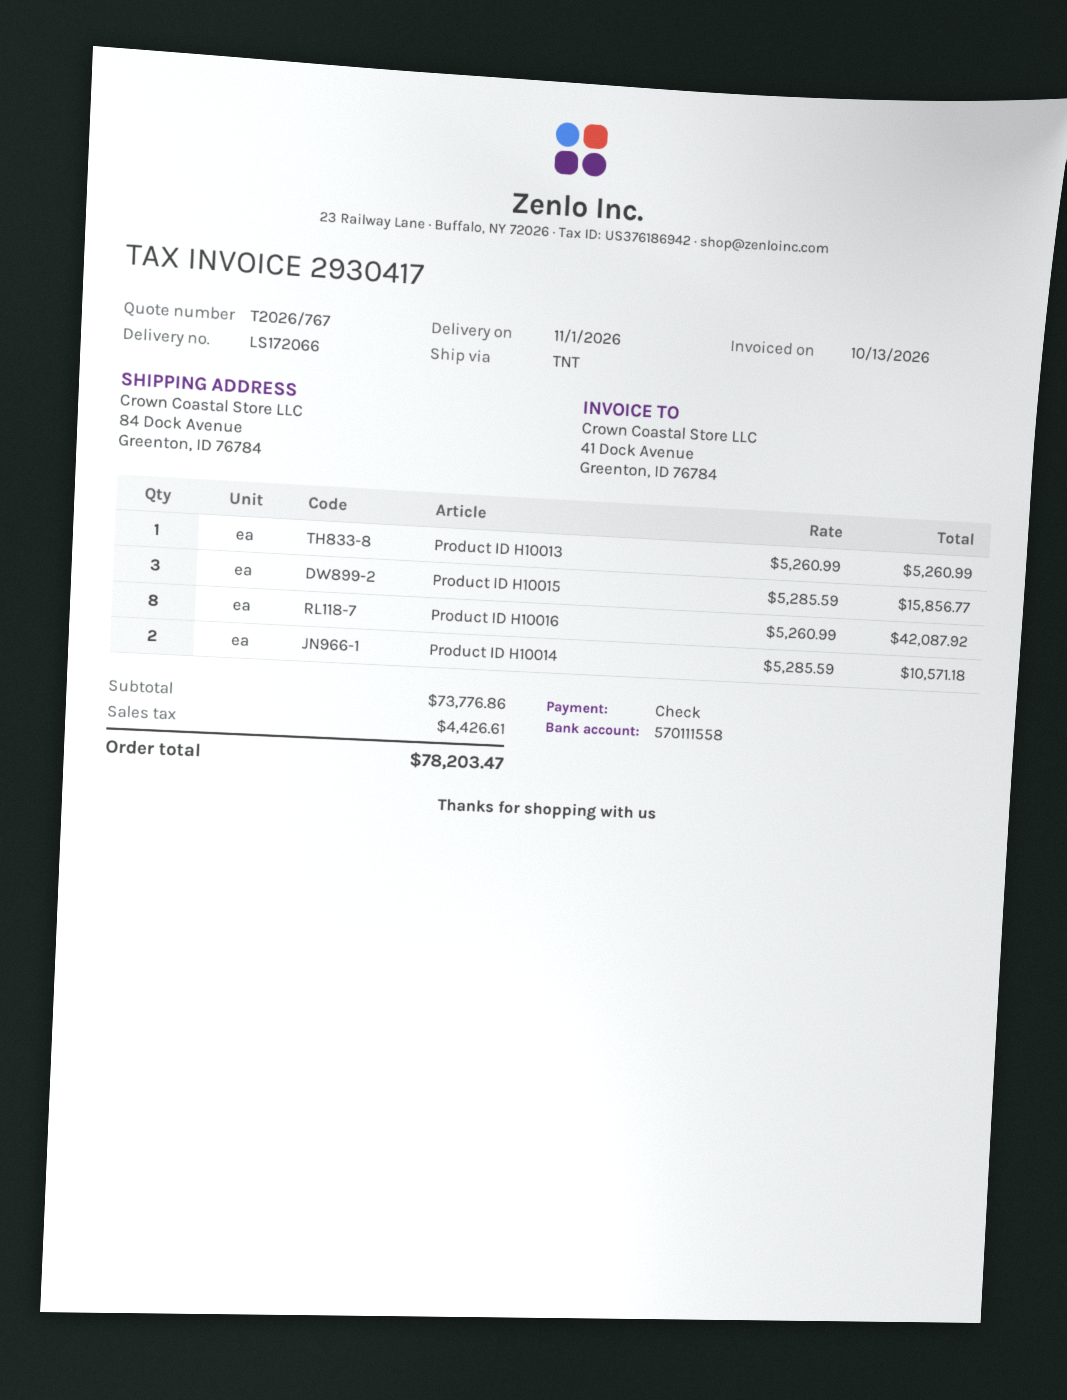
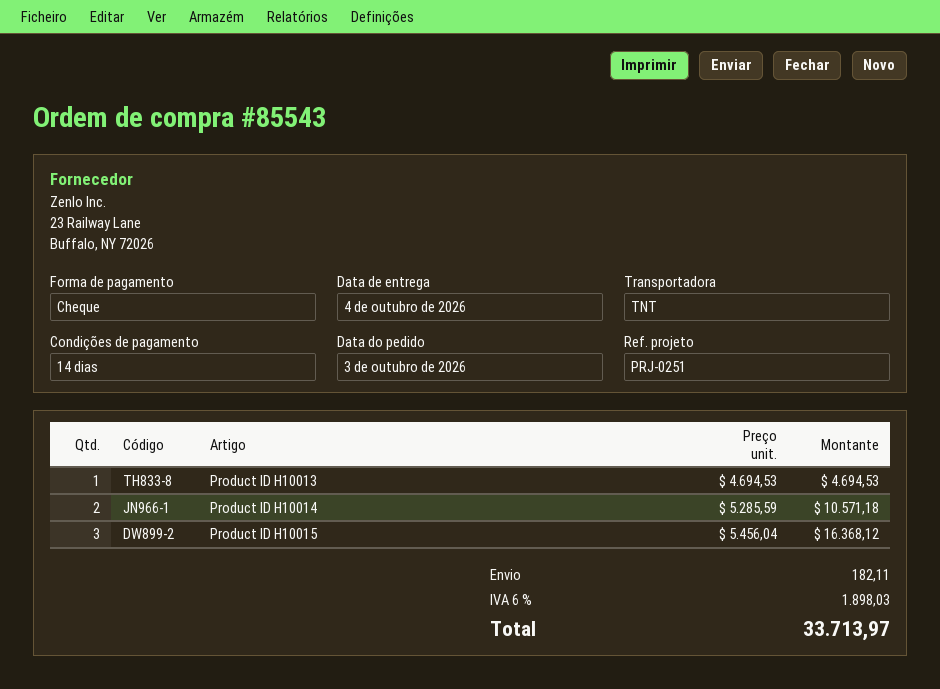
delivery date: 2026-11-01 -> 2026-10-04
Product ID H10013: 1 x 5260.99 = 5260.99 -> 1 x 4694.53 = 4694.53
Product ID H10015: 3 x 5285.59 = 15856.77 -> 3 x 5456.04 = 16368.12
Product ID H10016: 8 x 5260.99 = 42087.92 -> none
shipping: none -> 182.11
tax: 4426.61 -> 1898.03
total: 78203.47 -> 33713.97

